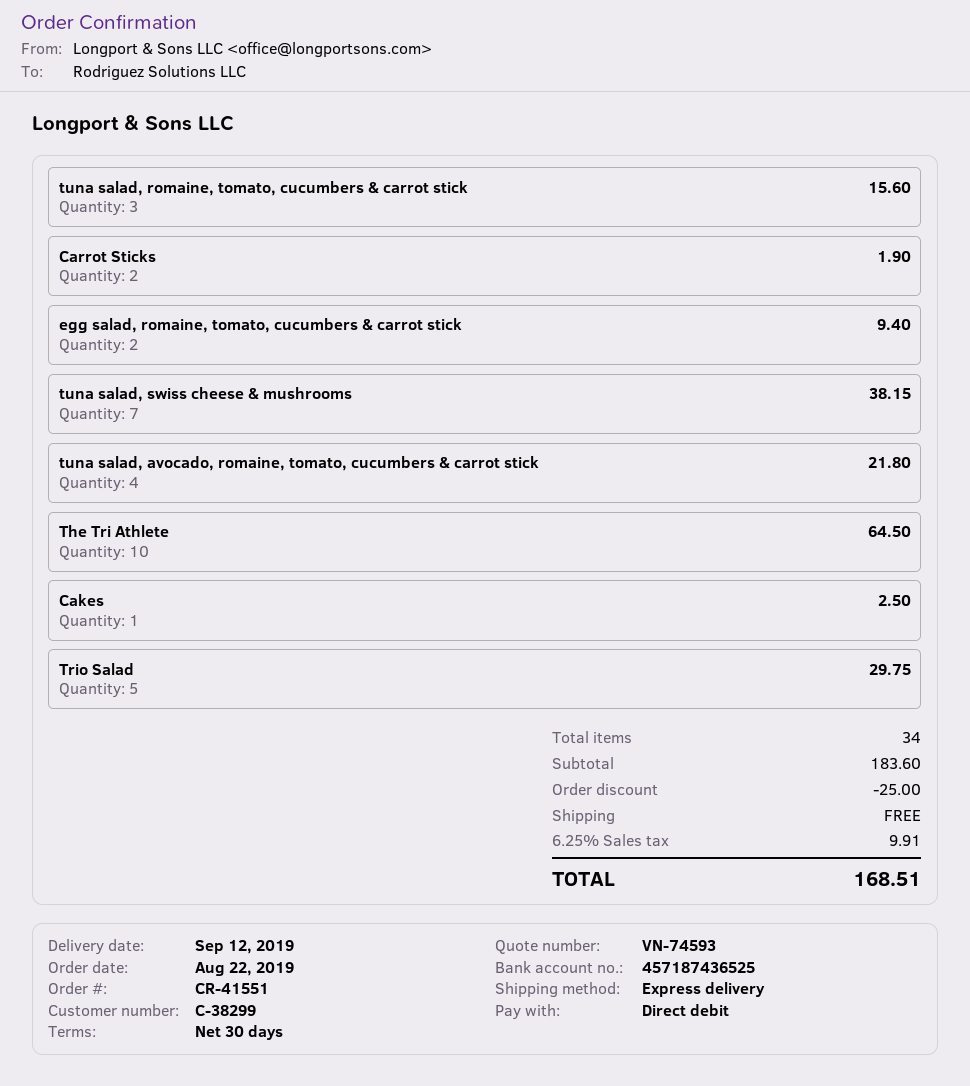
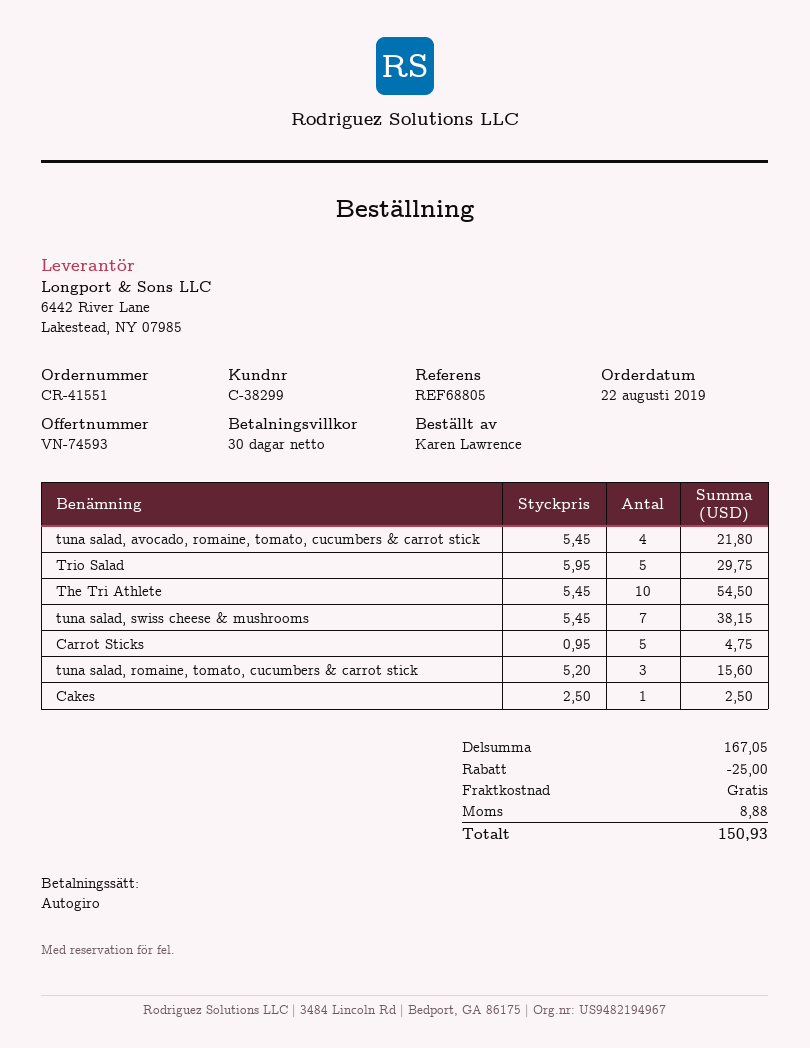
Carrot Sticks: 2 for 1.90 -> 5 for 4.75
egg salad, romaine, tomato, cucumbers & carrot stick: 2 for 9.40 -> none
The Tri Athlete: 10 for 64.50 -> 10 for 54.50
subtotal: 183.60 -> 167.05
tax: 9.91 -> 8.88
total: 168.51 -> 150.93

